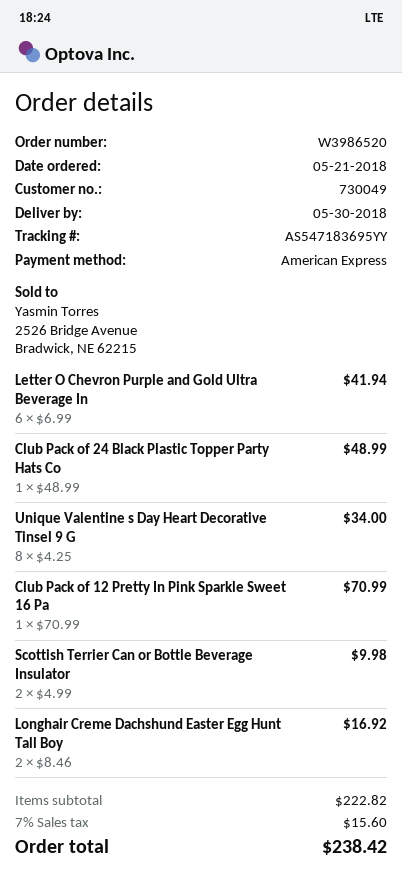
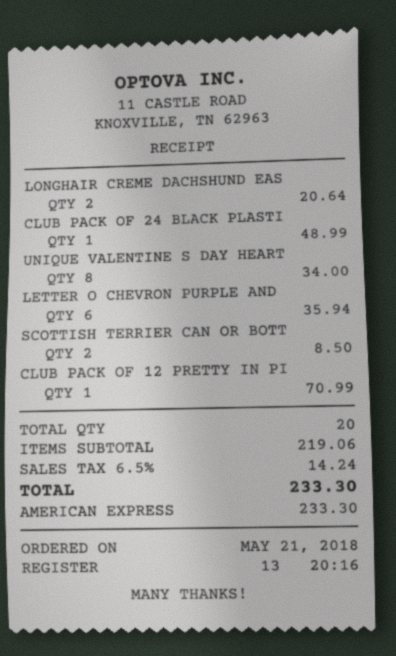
Letter O Chevron Purple and Gold Ultra Beverage In: 6 for 41.94 -> 6 for 35.94
Scottish Terrier Can or Bottle Beverage Insulator: 2 for 9.98 -> 2 for 8.50
Longhair Creme Dachshund Easter Egg Hunt Tall Boy: 2 for 16.92 -> 2 for 20.64
subtotal: 222.82 -> 219.06
tax: 7% = 15.60 -> 6.5% = 14.24
total: 238.42 -> 233.30

